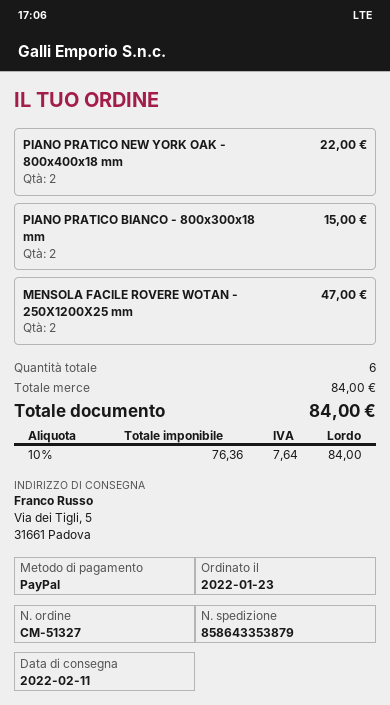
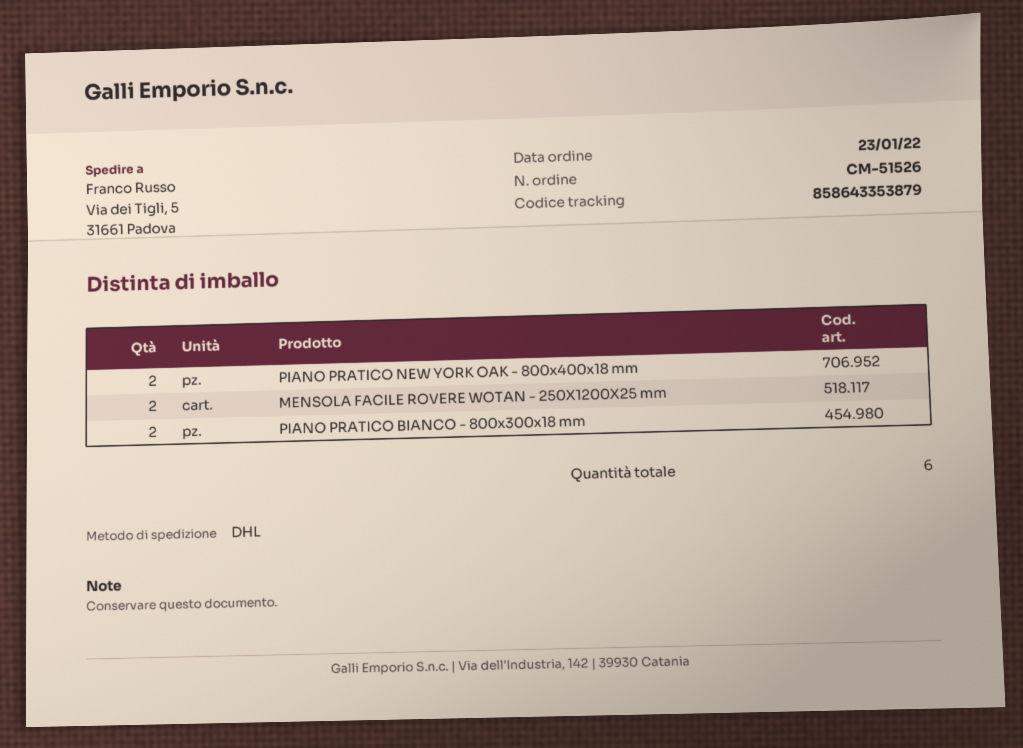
order number: CM-51327 -> CM-51526

